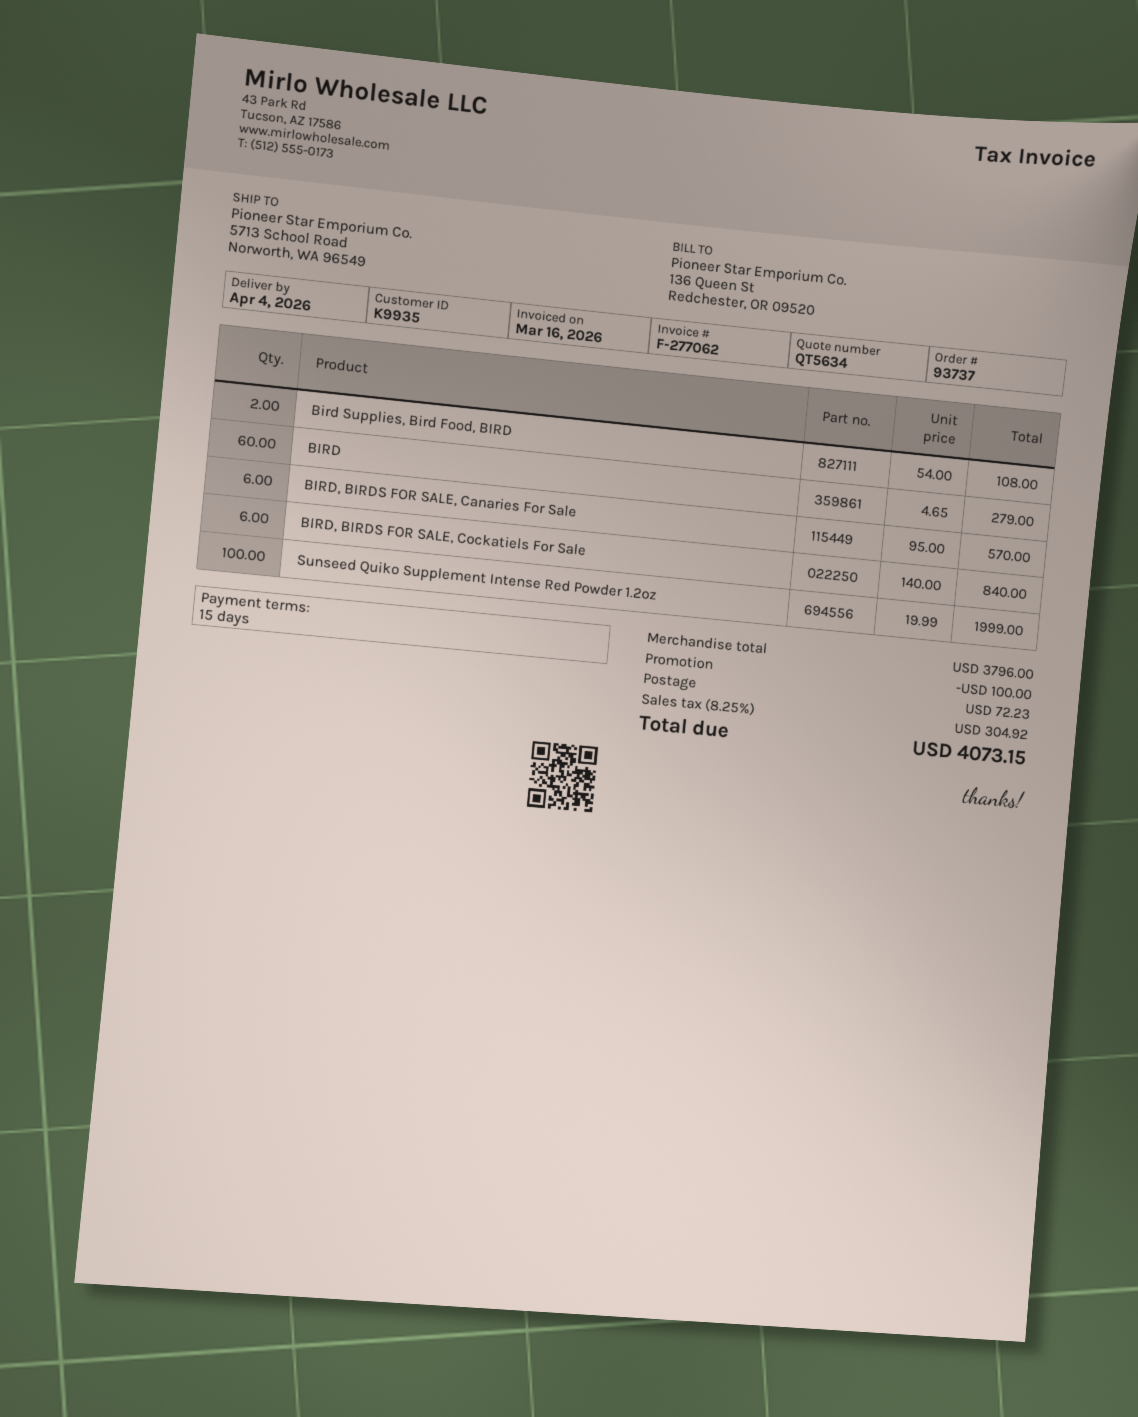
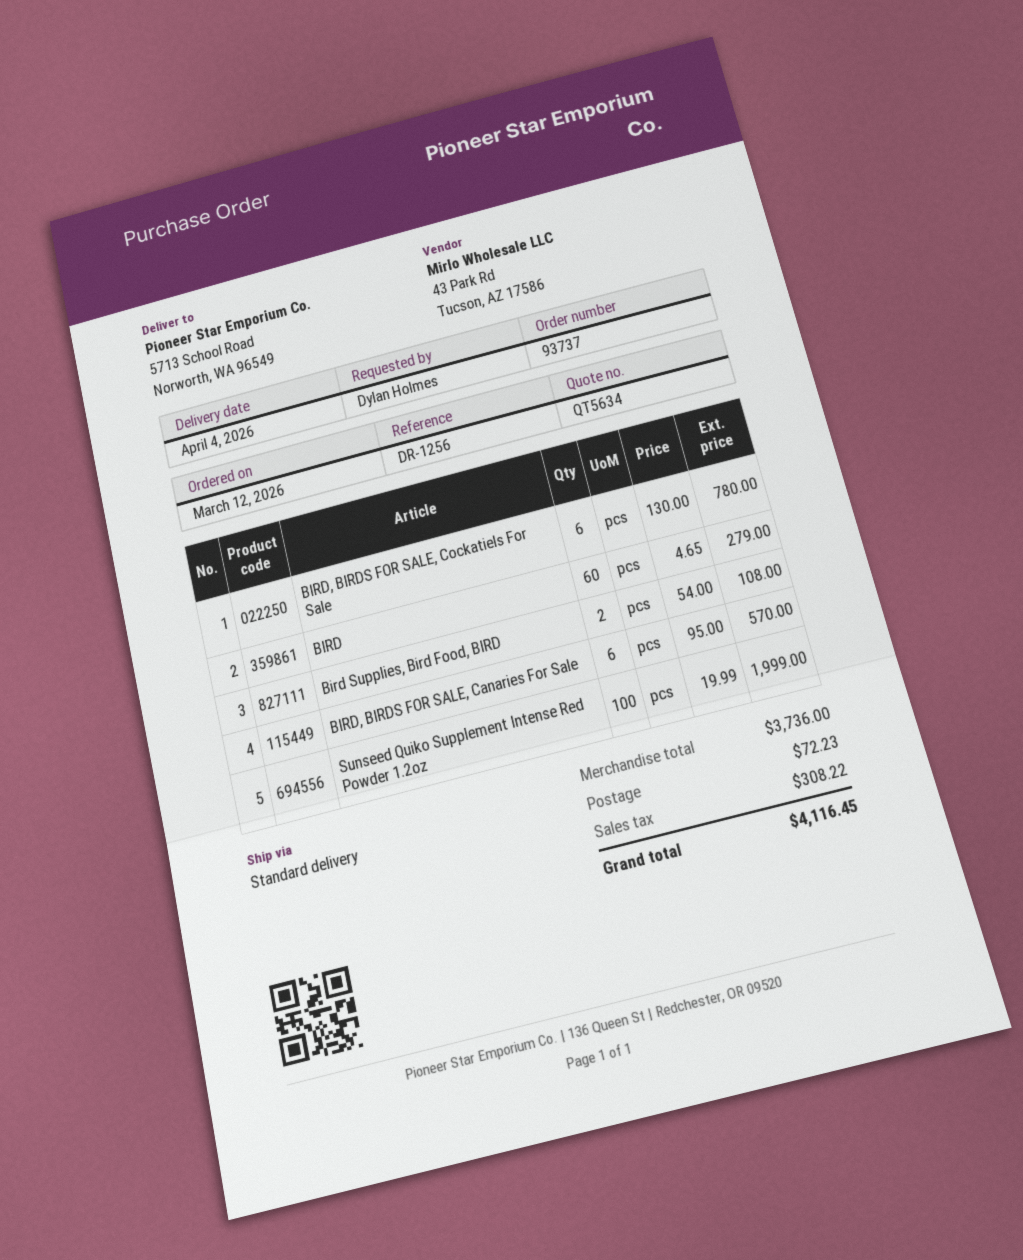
BIRD, BIRDS FOR SALE, Cockatiels For Sale: 6 x 140.00 = 840.00 -> 6 x 130.00 = 780.00
subtotal: 3796.00 -> 3736.00
discount: 100.00 -> none
tax: 304.92 -> 308.22
total: 4073.15 -> 4116.45

